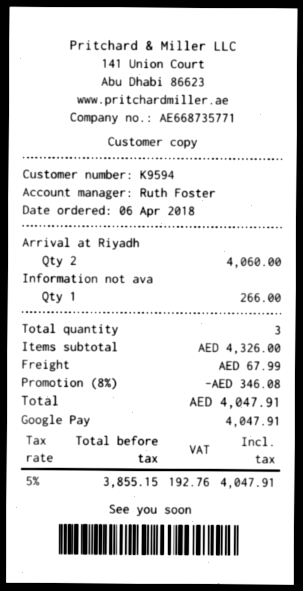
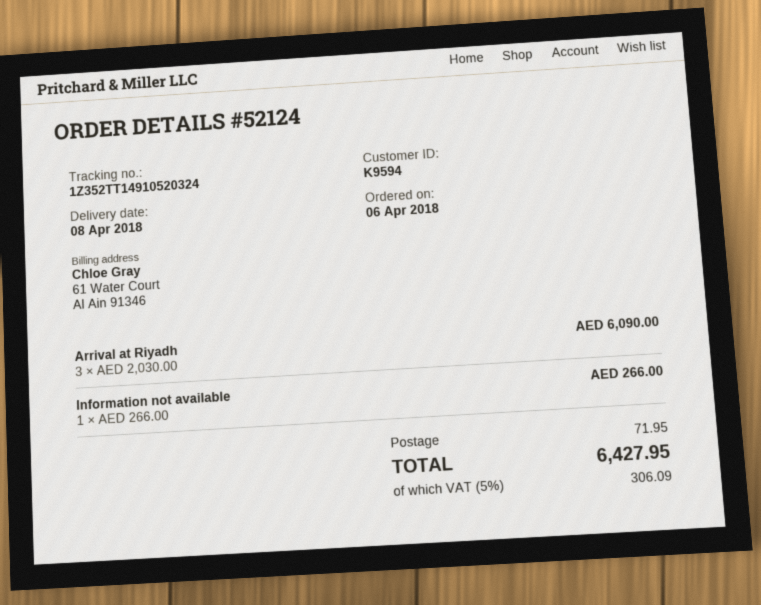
Arrival at Riyadh: 2 for 4060.00 -> 3 for 6090.00
discount: 8% = 346.08 -> none
shipping: 67.99 -> 71.95
tax: 5% = 192.76 -> 5% = 306.09
total: 4047.91 -> 6427.95

